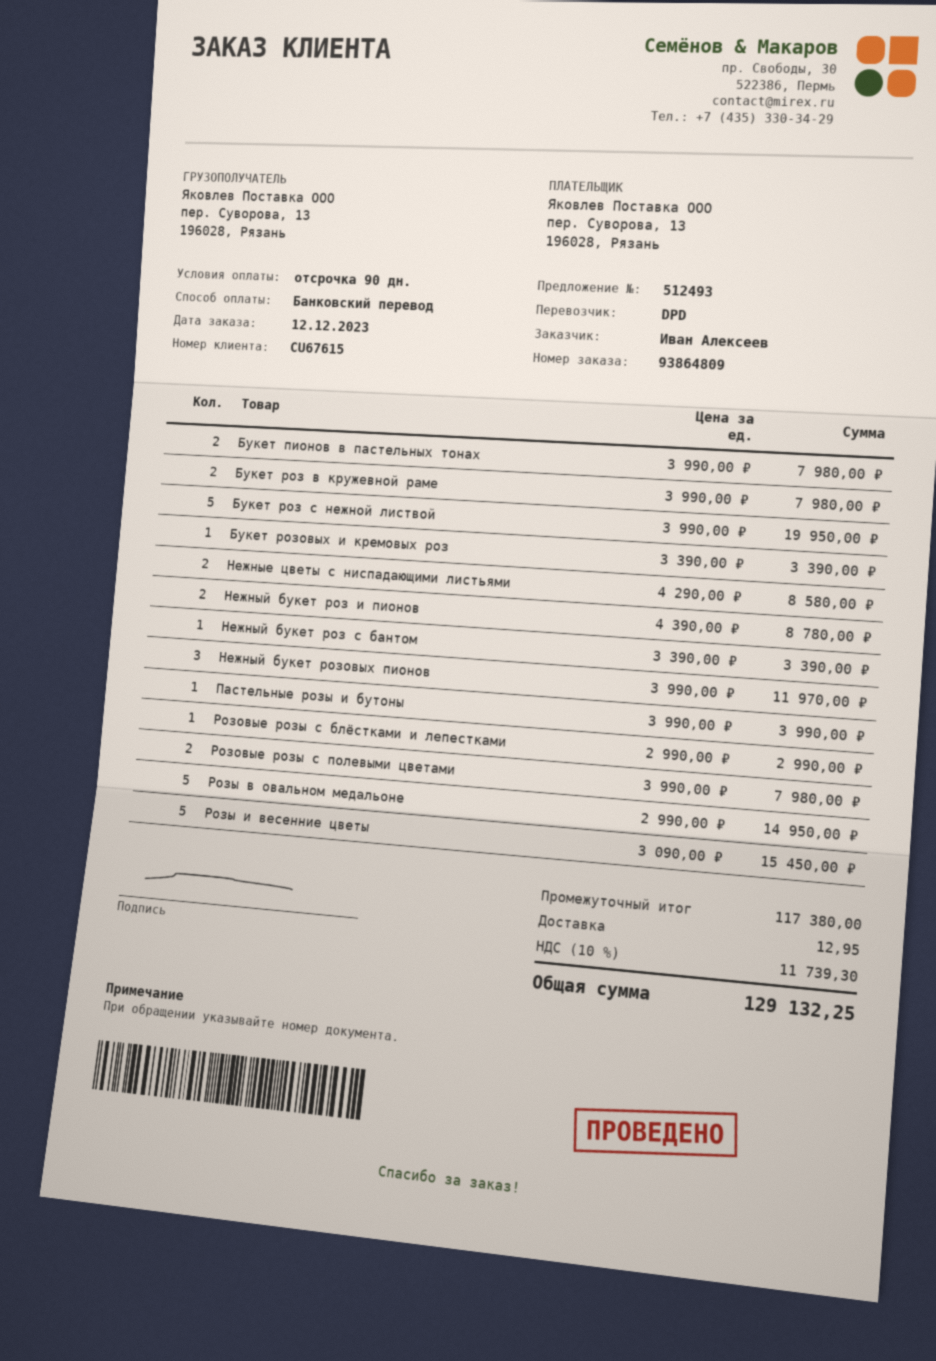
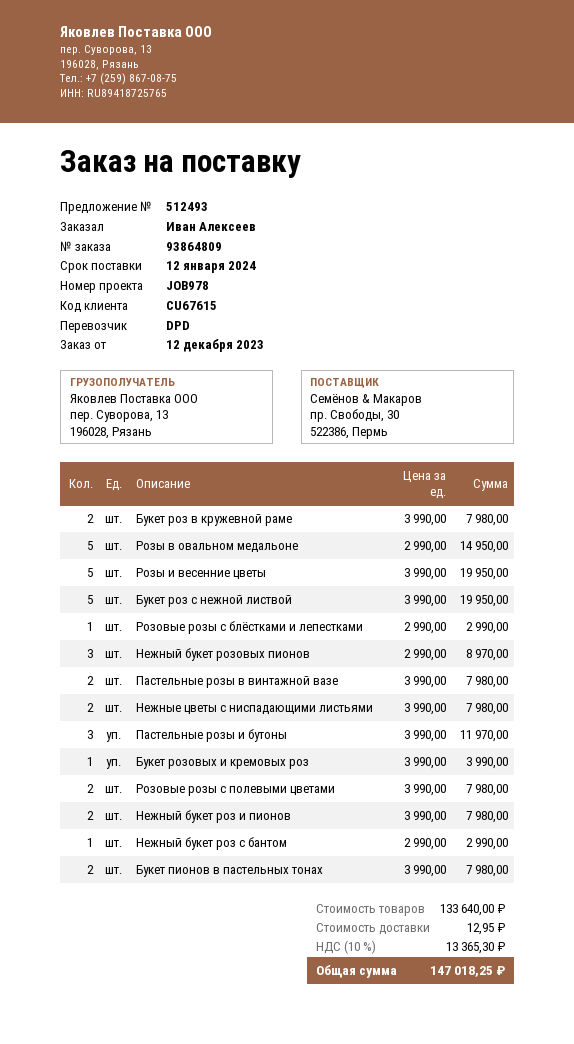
Букет розовых и кремовых роз: 1 x 3390.00 = 3390.00 -> 1 x 3990.00 = 3990.00
Нежные цветы с ниспадающими листьями: 2 x 4290.00 = 8580.00 -> 2 x 3990.00 = 7980.00
Нежный букет роз и пионов: 2 x 4390.00 = 8780.00 -> 2 x 3990.00 = 7980.00
Нежный букет роз с бантом: 1 x 3390.00 = 3390.00 -> 1 x 2990.00 = 2990.00
Нежный букет розовых пионов: 3 x 3990.00 = 11970.00 -> 3 x 2990.00 = 8970.00
Пастельные розы и бутоны: 1 x 3990.00 = 3990.00 -> 3 x 3990.00 = 11970.00
Розы и весенние цветы: 5 x 3090.00 = 15450.00 -> 5 x 3990.00 = 19950.00
Пастельные розы в винтажной вазе: none -> 2 x 3990.00 = 7980.00
subtotal: 117380.00 -> 133640.00
tax: 10% = 11739.30 -> 10% = 13365.30
total: 129132.25 -> 147018.25

